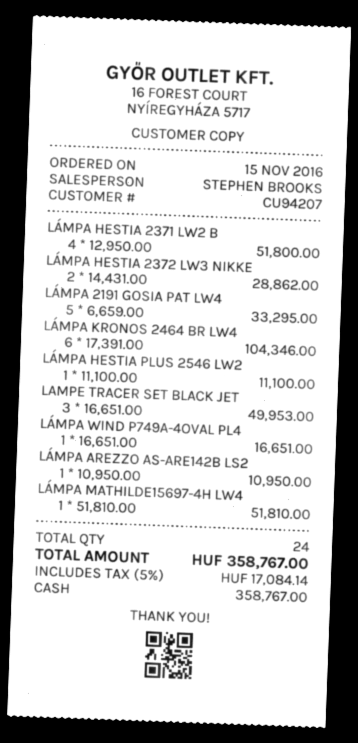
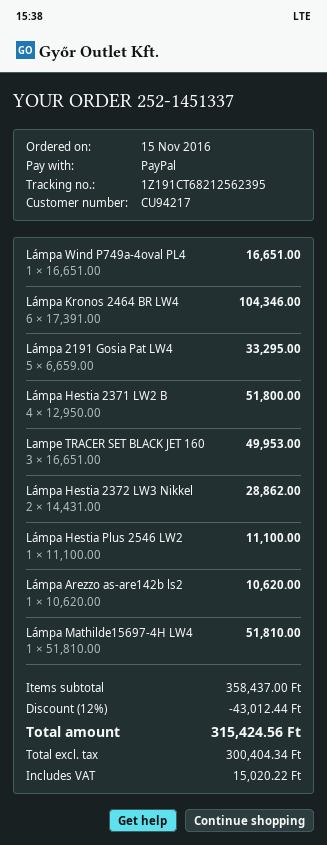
customer number: CU94207 -> CU94217
payment method: cash -> PayPal
LÁMPA AREZZO AS-ARE142B LS2: 1 x 10950.00 = 10950.00 -> 1 x 10620.00 = 10620.00
discount: none -> 12% = 43012.44
tax: 17084.14 -> 15020.22
total: 358767.00 -> 315424.56

